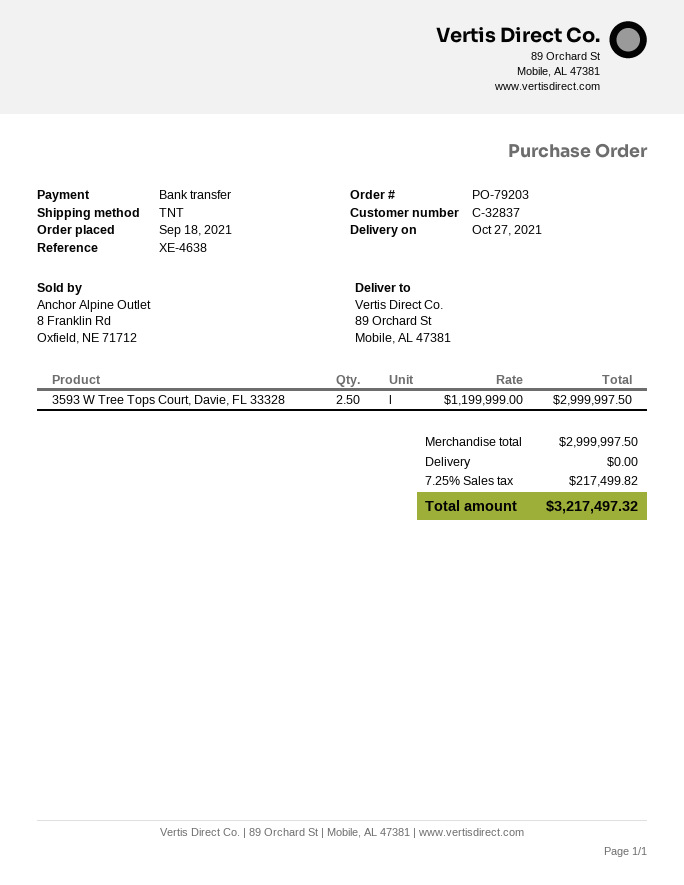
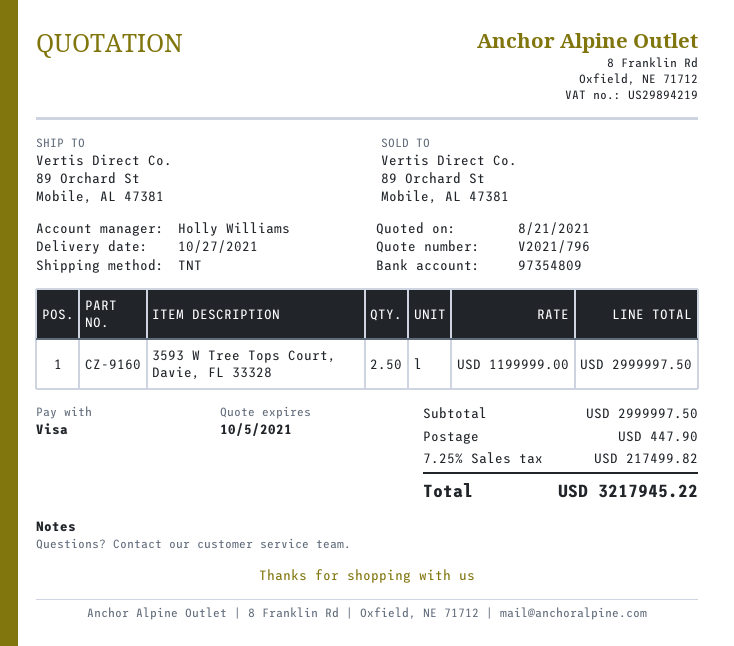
payment method: bank transfer -> Visa
shipping: 0.00 -> 447.90
total: 3217497.32 -> 3217945.22

